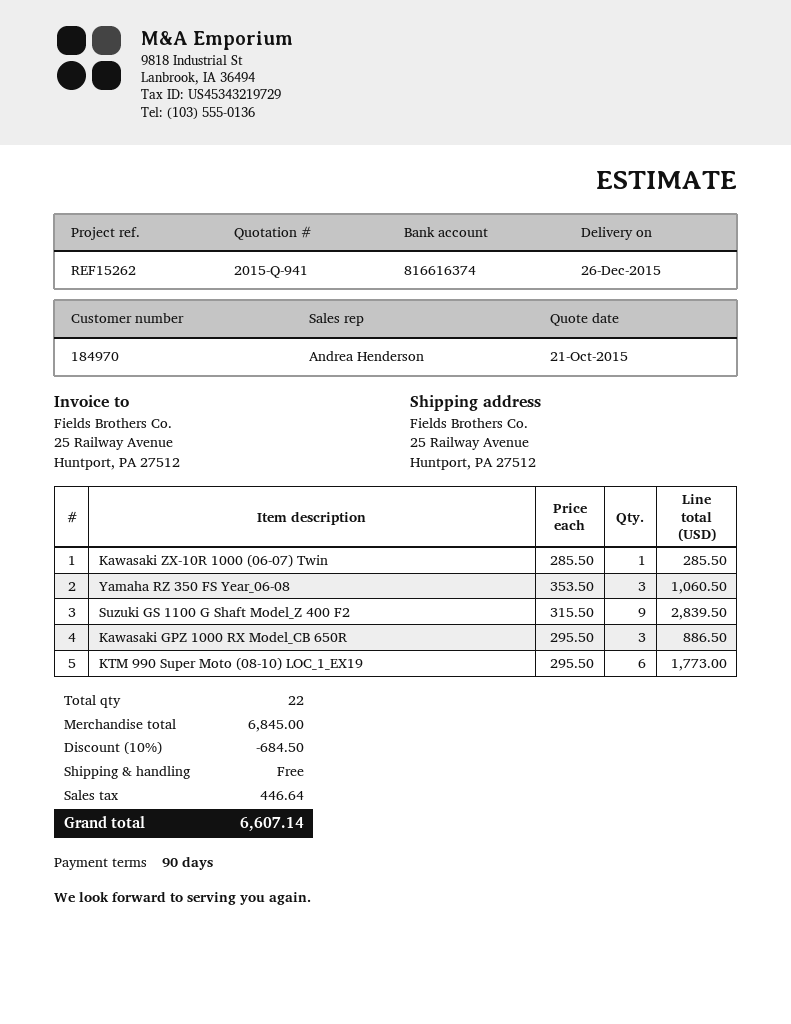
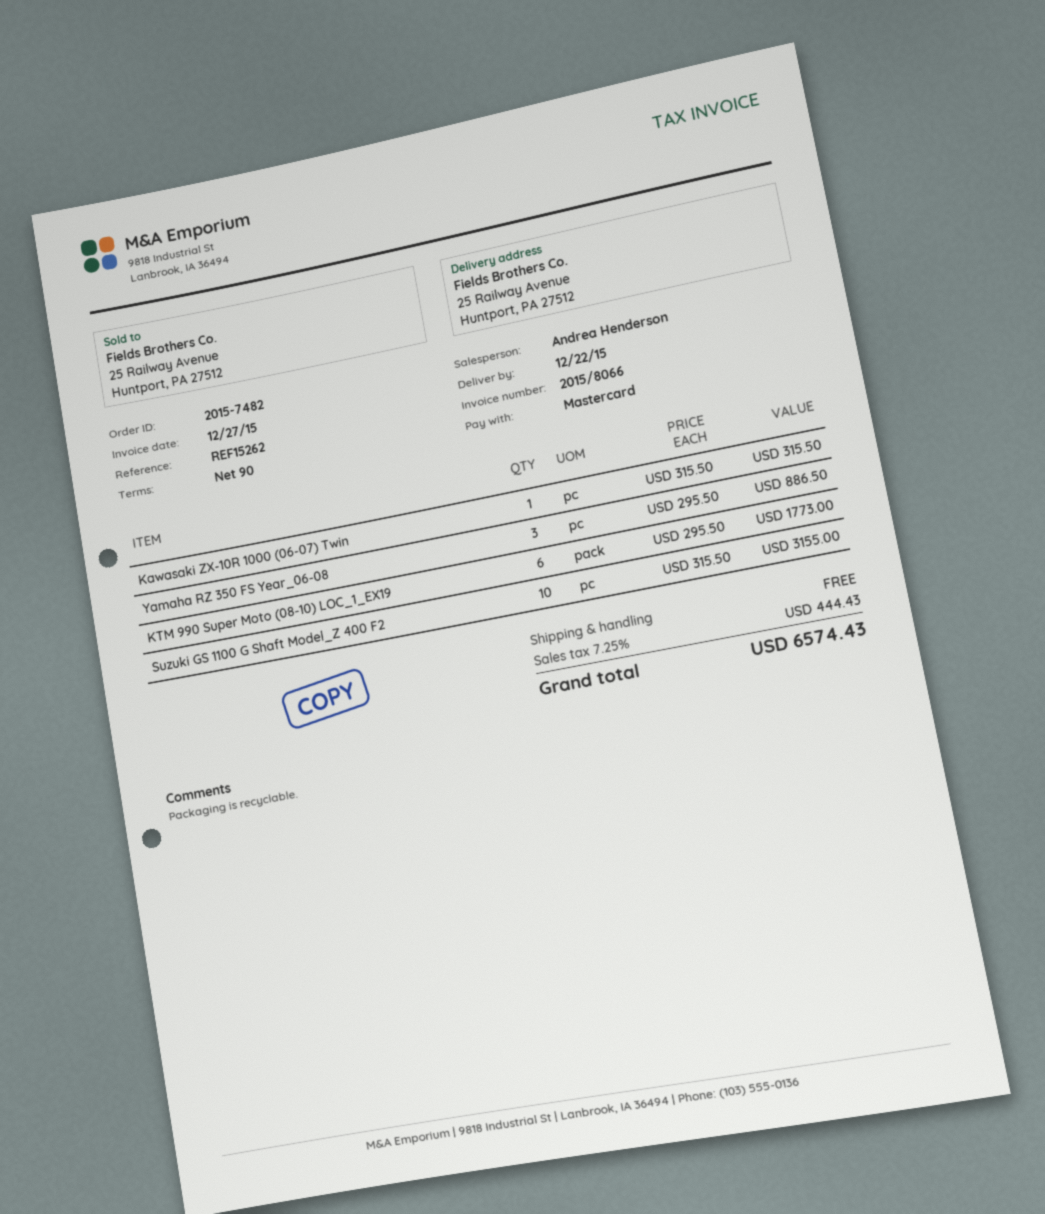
delivery date: 2015-12-26 -> 2015-12-22
Kawasaki ZX-10R 1000 (06-07) Twin: 1 x 285.50 = 285.50 -> 1 x 315.50 = 315.50
Yamaha RZ 350 FS Year_06-08: 3 x 353.50 = 1060.50 -> 3 x 295.50 = 886.50
Suzuki GS 1100 G Shaft Model_Z 400 F2: 9 x 315.50 = 2839.50 -> 10 x 315.50 = 3155.00
Kawasaki GPZ 1000 RX Model_CB 650R: 3 x 295.50 = 886.50 -> none
discount: 10% = 684.50 -> none
tax: 446.64 -> 444.43
total: 6607.14 -> 6574.43

